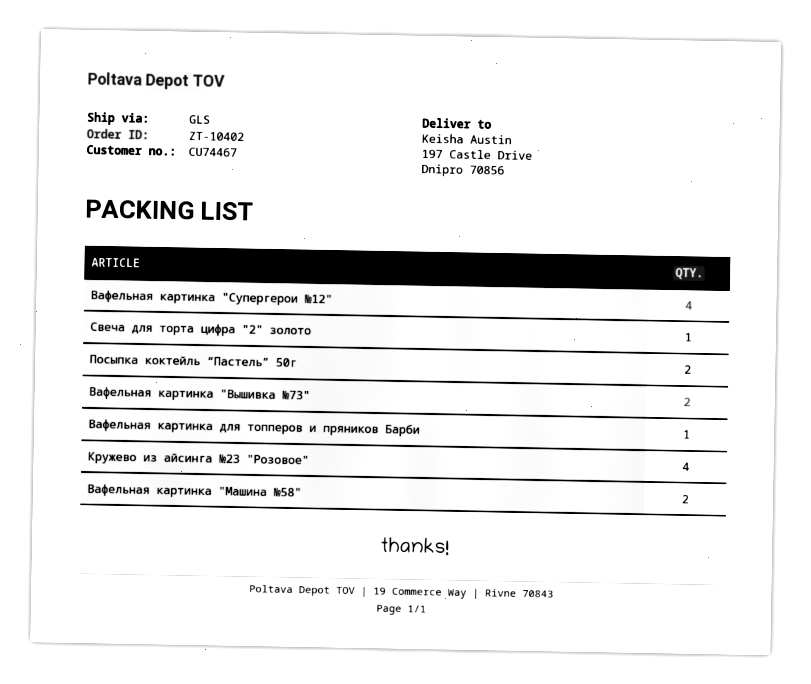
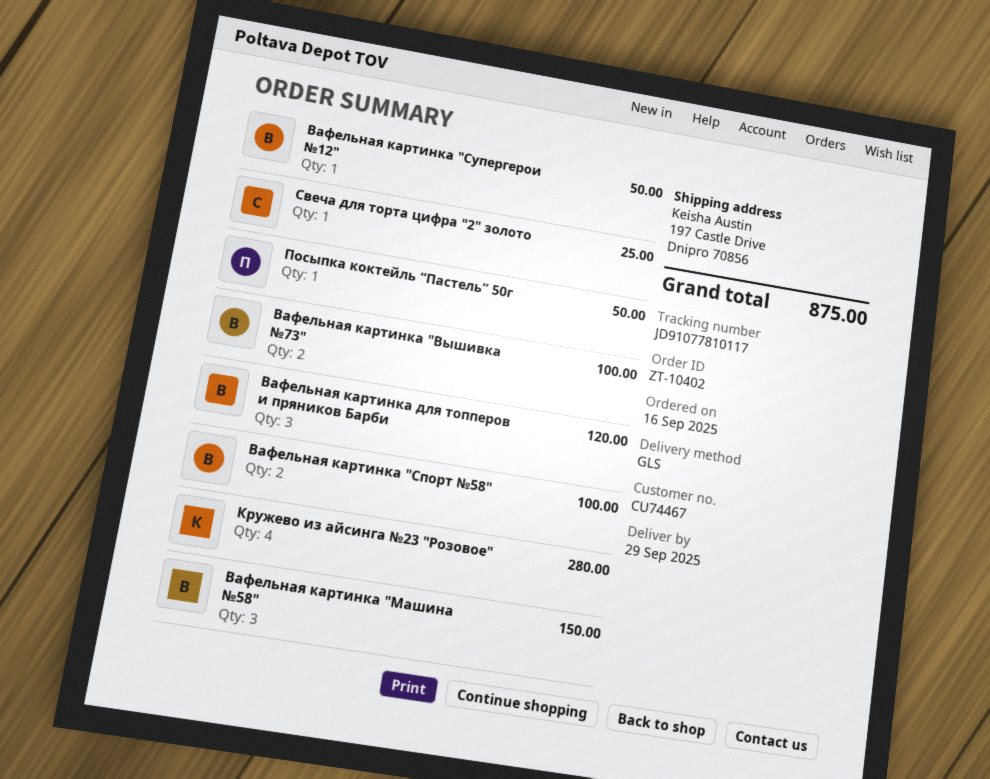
Вафельная картинка "Супергерои №12": 4 -> 1
Посыпка коктейль “Пастель” 50г: 2 -> 1
Вафельная картинка для топперов и пряников Барби: 1 -> 3
Вафельная картинка "Машина №58": 2 -> 3
Вафельная картинка "Спорт №58": none -> 2

